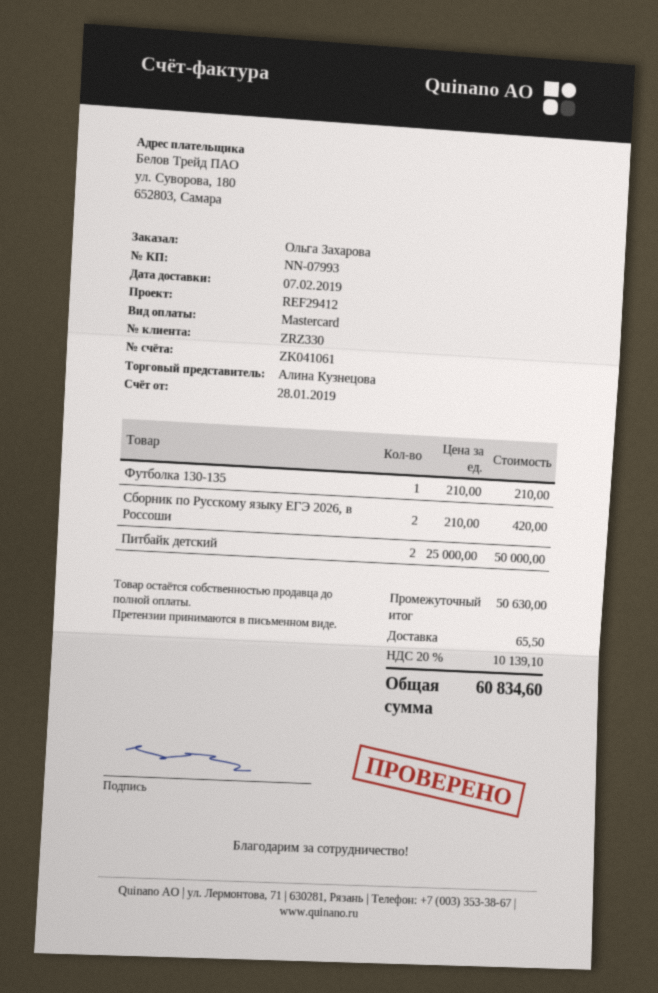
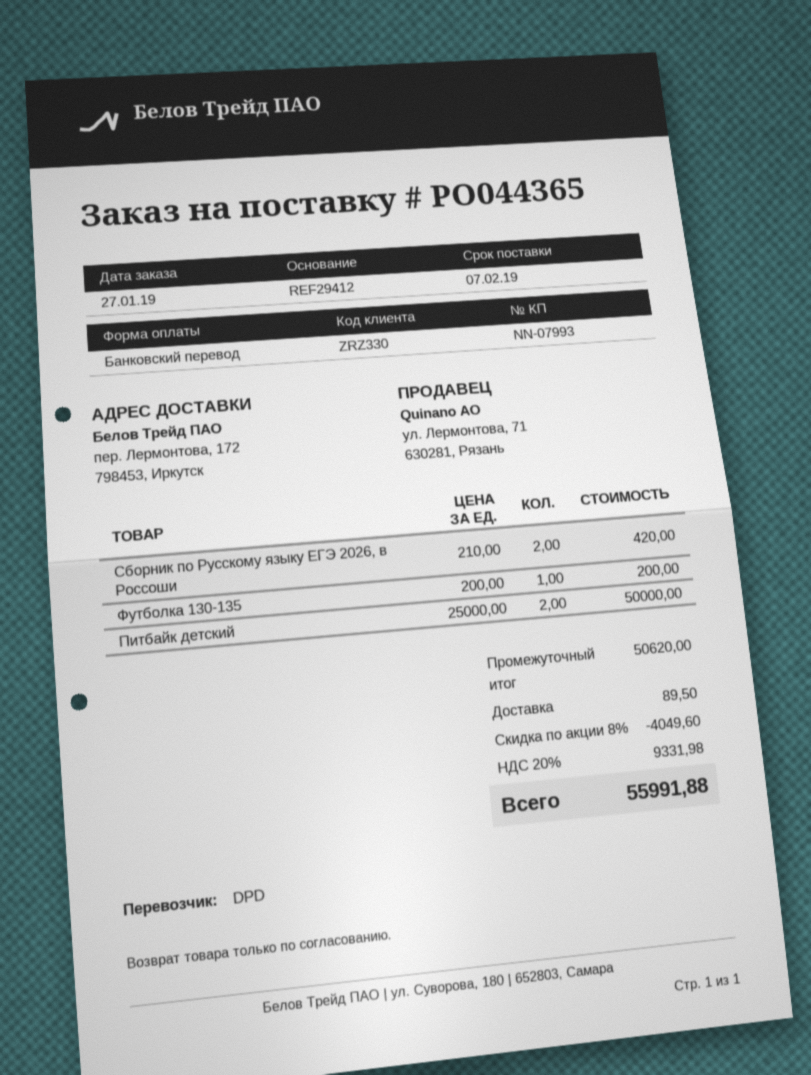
payment method: Mastercard -> bank transfer
Футболка 130-135: 1 x 210.00 = 210.00 -> 1 x 200.00 = 200.00
subtotal: 50630.00 -> 50620.00
discount: none -> 8% = 4049.60
shipping: 65.50 -> 89.50
tax: 20% = 10139.10 -> 20% = 9331.98
total: 60834.60 -> 55991.88

